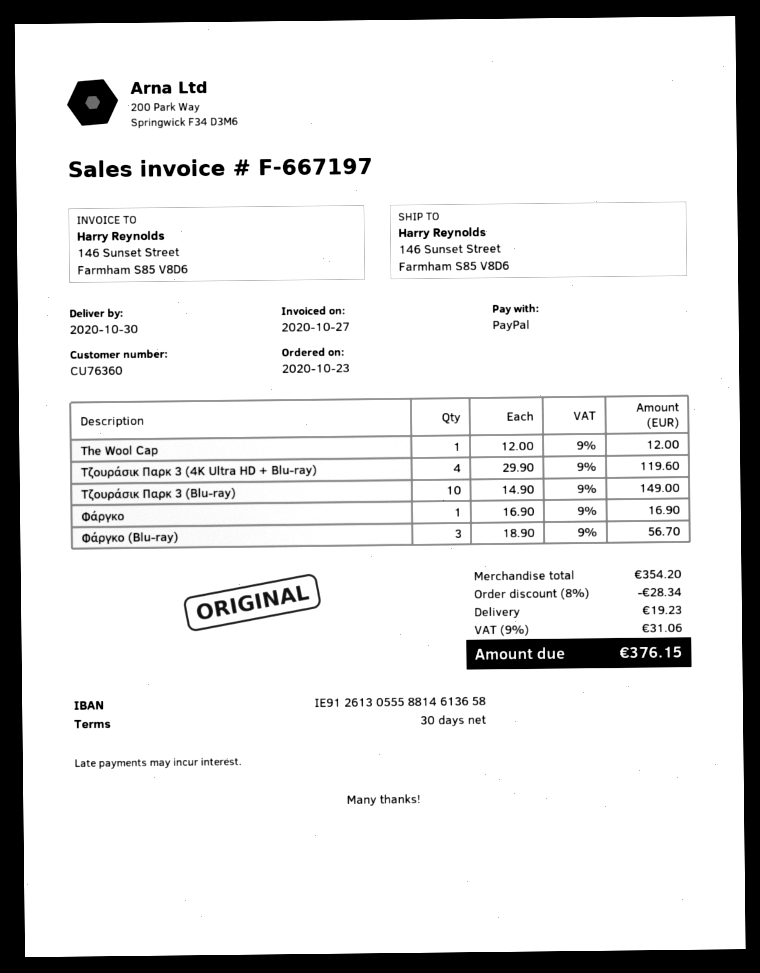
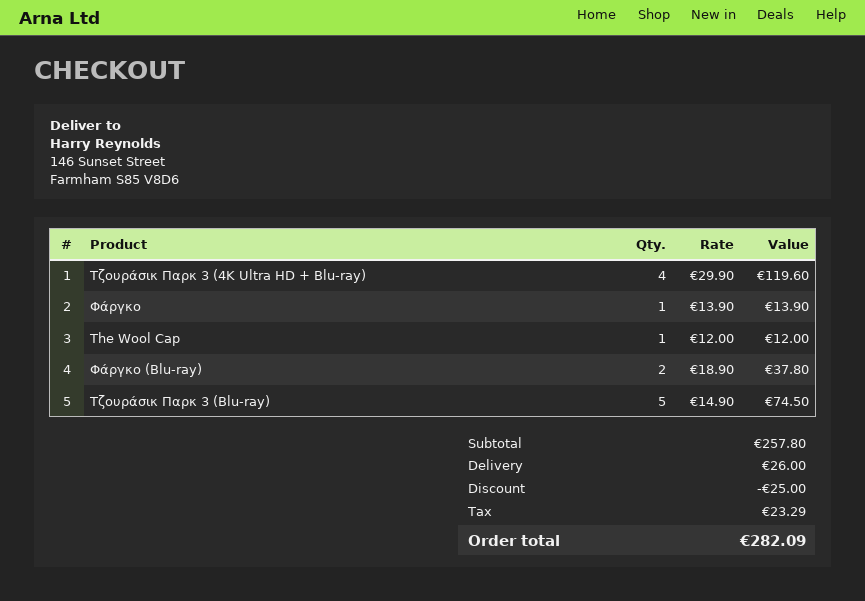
Τζουράσικ Παρκ 3 (Blu-ray): 10 x 14.90 = 149.00 -> 5 x 14.90 = 74.50
Φάργκο: 1 x 16.90 = 16.90 -> 1 x 13.90 = 13.90
Φάργκο (Blu-ray): 3 x 18.90 = 56.70 -> 2 x 18.90 = 37.80
subtotal: 354.20 -> 257.80
discount: 28.34 -> 25.00
shipping: 19.23 -> 26.00
tax: 31.06 -> 23.29
total: 376.15 -> 282.09

